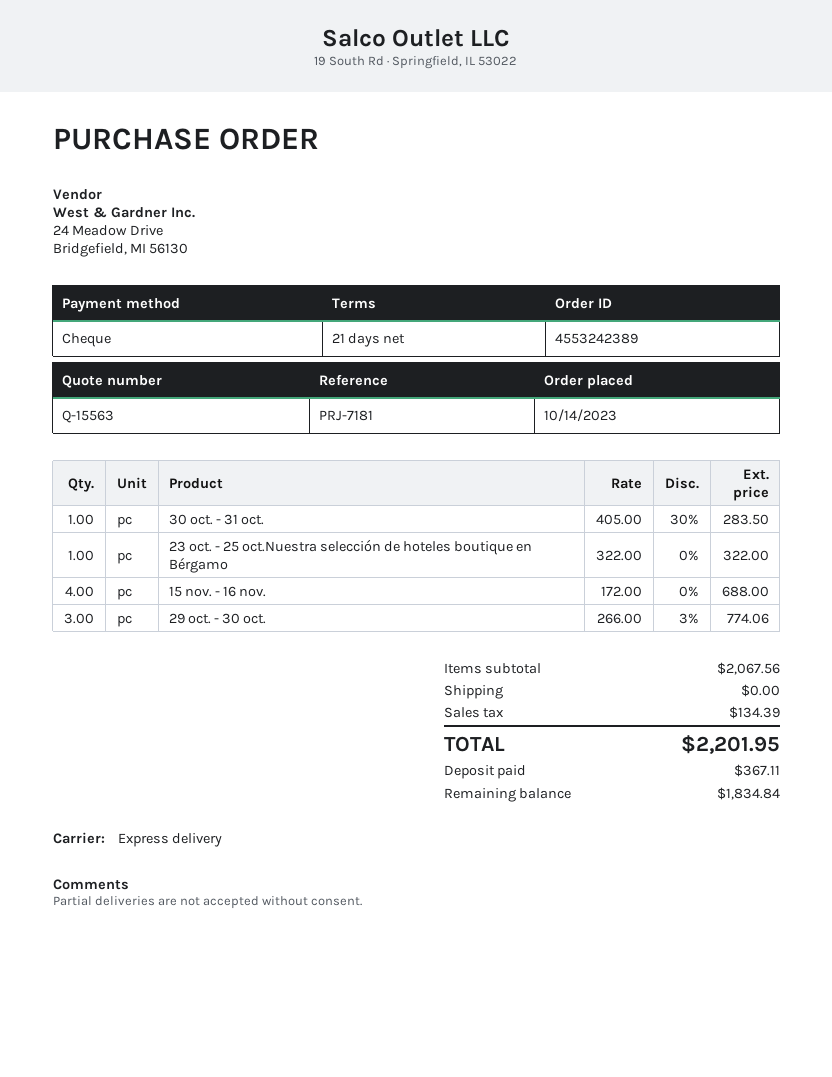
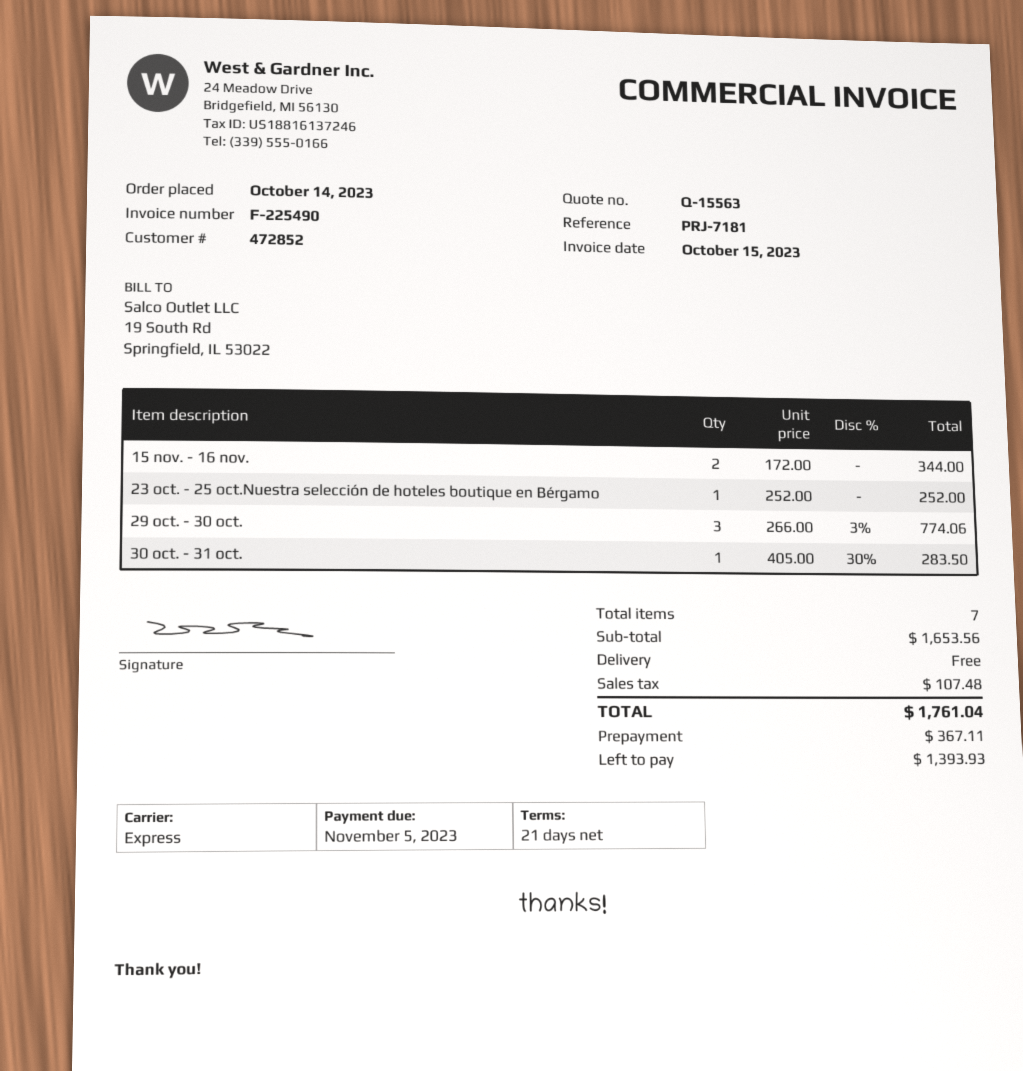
23 oct. - 25 oct.Nuestra selección de hoteles boutique en Bérgamo: 1 x 322.00 = 322.00 -> 1 x 252.00 = 252.00
15 nov. - 16 nov.: 4 x 172.00 = 688.00 -> 2 x 172.00 = 344.00
subtotal: 2067.56 -> 1653.56
tax: 134.39 -> 107.48
total: 2201.95 -> 1761.04
balance: 1834.84 -> 1393.93

